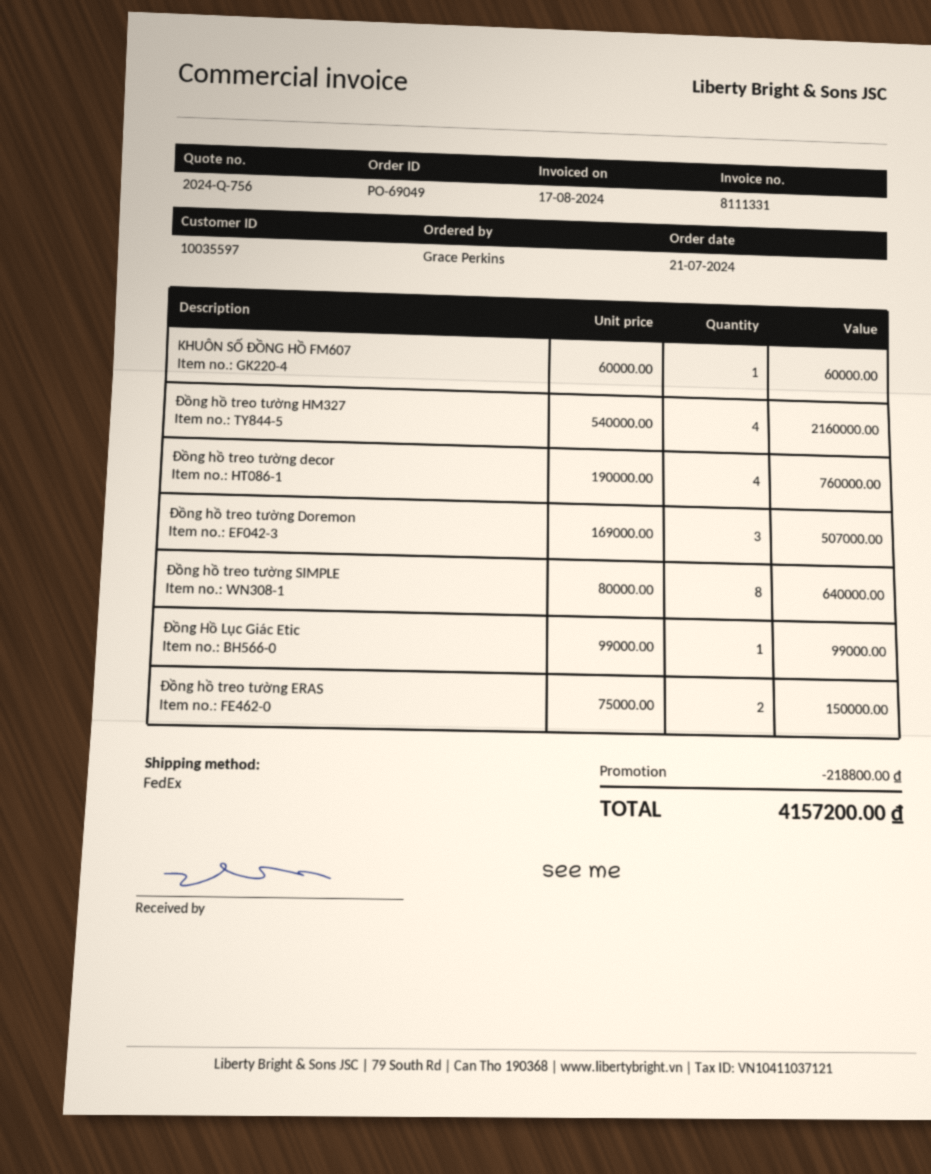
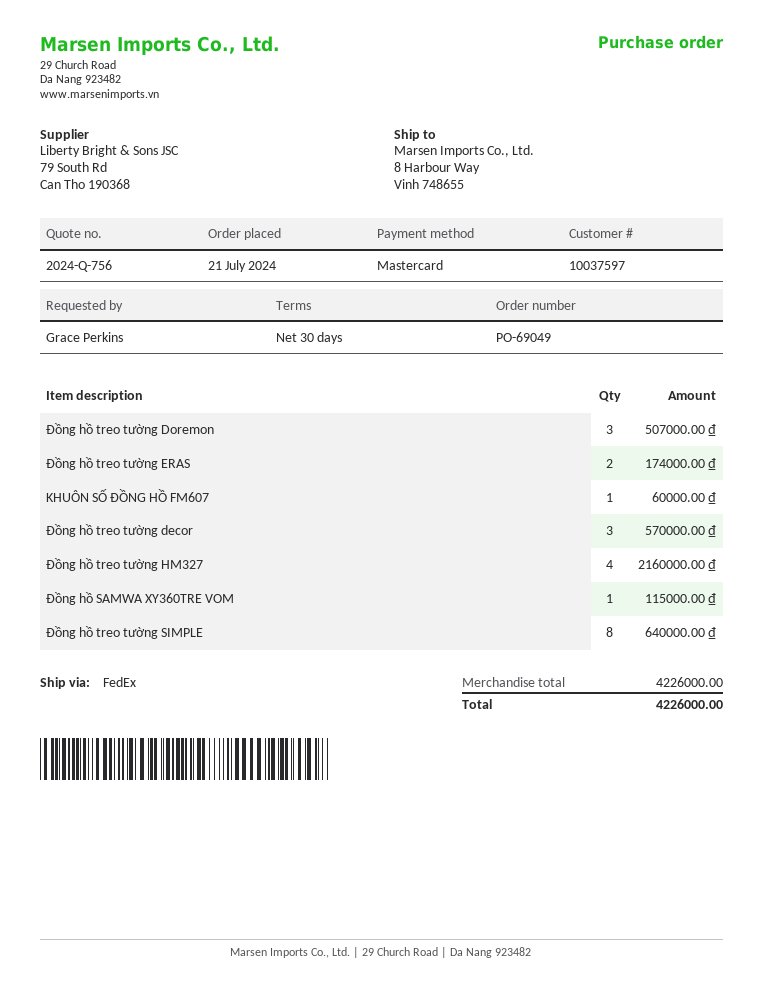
customer number: 10035597 -> 10037597
Đồng hồ treo tường decor: 4 for 760000.00 -> 3 for 570000.00
Đồng Hồ Lục Giác Etic: 1 for 99000.00 -> none
Đồng hồ treo tường ERAS: 2 for 150000.00 -> 2 for 174000.00
Đồng hồ SAMWA XY360TRE VOM: none -> 1 for 115000.00
discount: 218800.00 -> none
total: 4157200.00 -> 4226000.00

